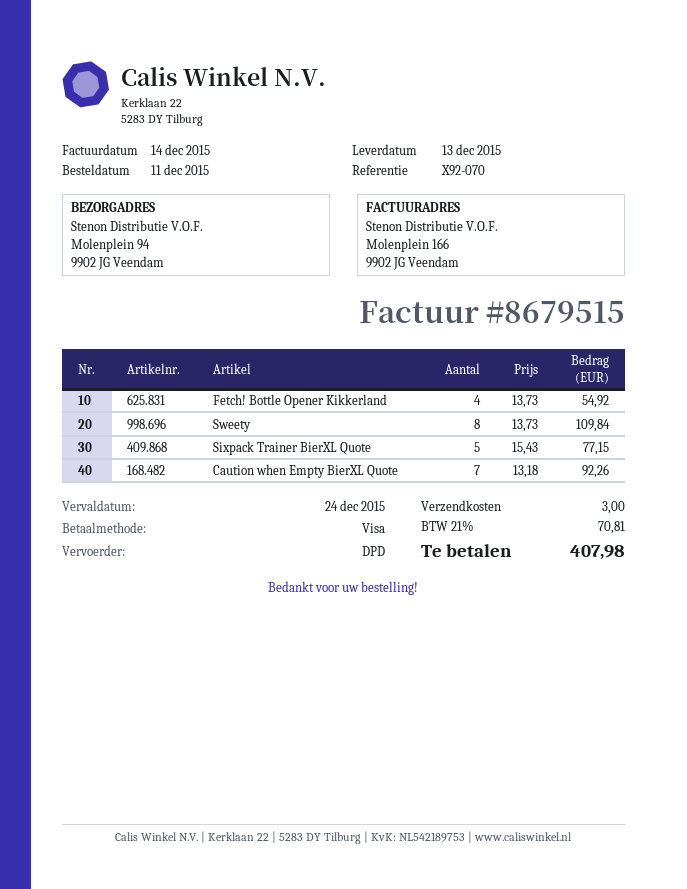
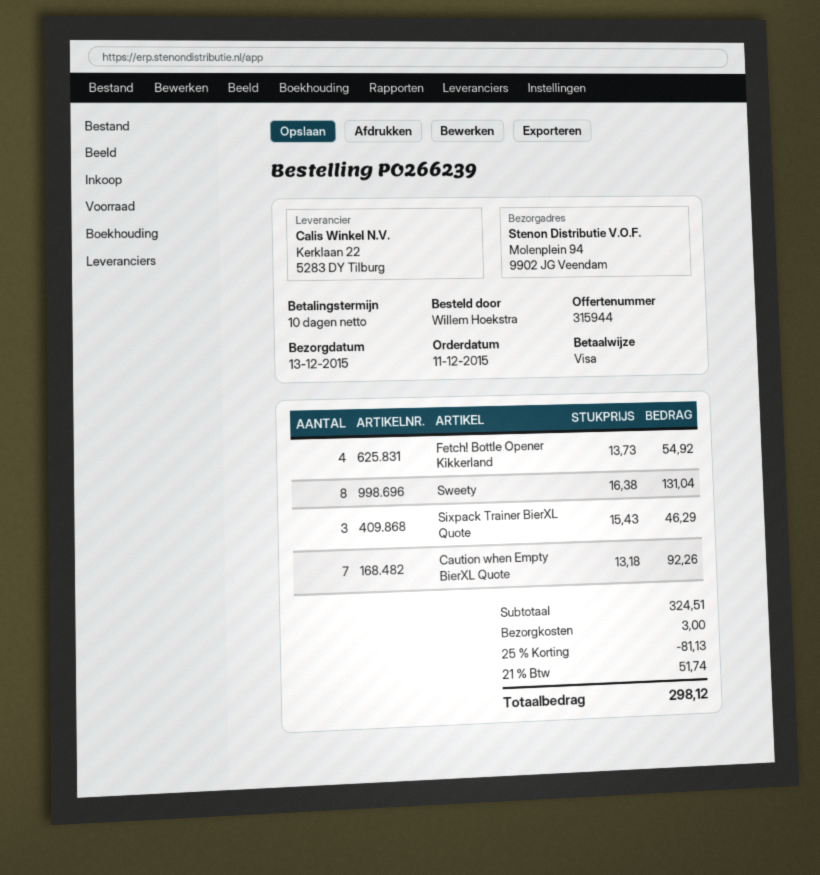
Sweety: 8 x 13.73 = 109.84 -> 8 x 16.38 = 131.04
Sixpack Trainer BierXL Quote: 5 x 15.43 = 77.15 -> 3 x 15.43 = 46.29
discount: none -> 25% = 81.13
tax: 21% = 70.81 -> 21% = 51.74
total: 407.98 -> 298.12

